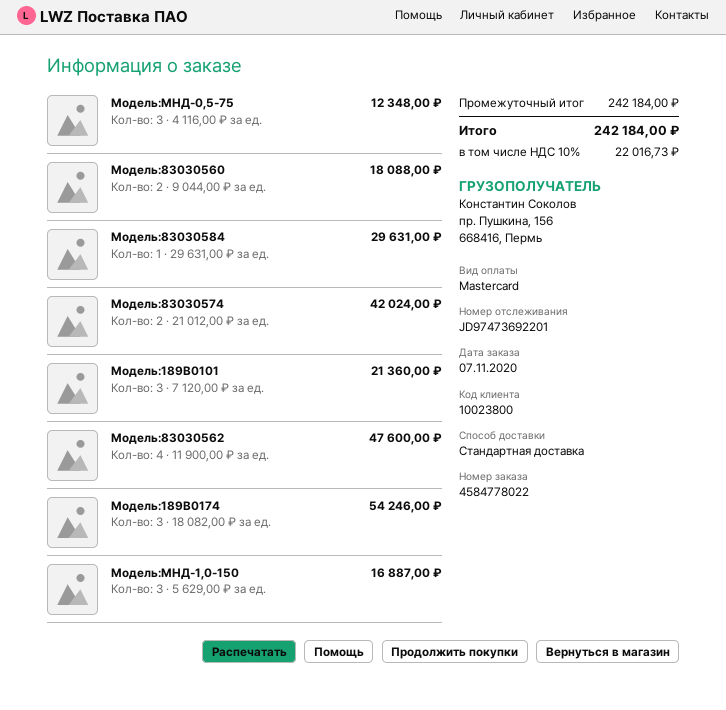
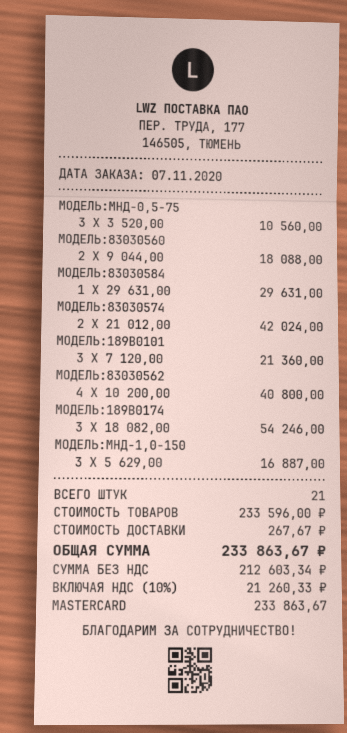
Модель:МНД-0,5-75: 3 x 4116.00 = 12348.00 -> 3 x 3520.00 = 10560.00
Модель:83030562: 4 x 11900.00 = 47600.00 -> 4 x 10200.00 = 40800.00
subtotal: 242184.00 -> 233596.00
shipping: none -> 267.67
tax: 10% = 22016.73 -> 10% = 21260.33
total: 242184.00 -> 233863.67

